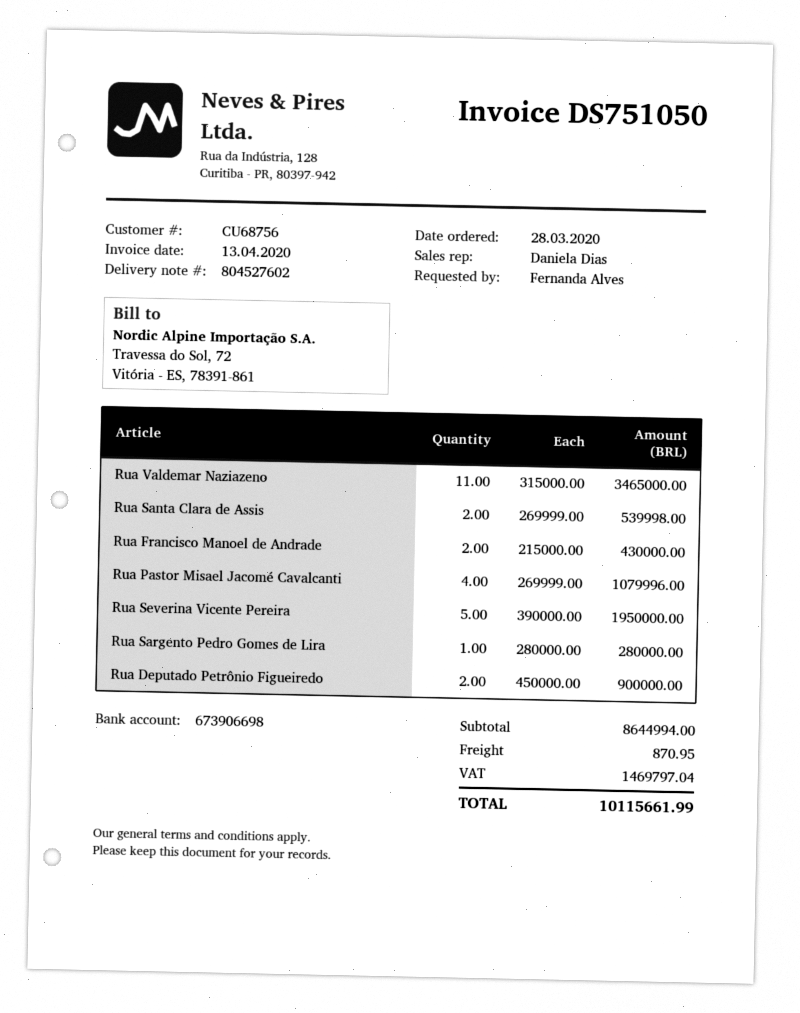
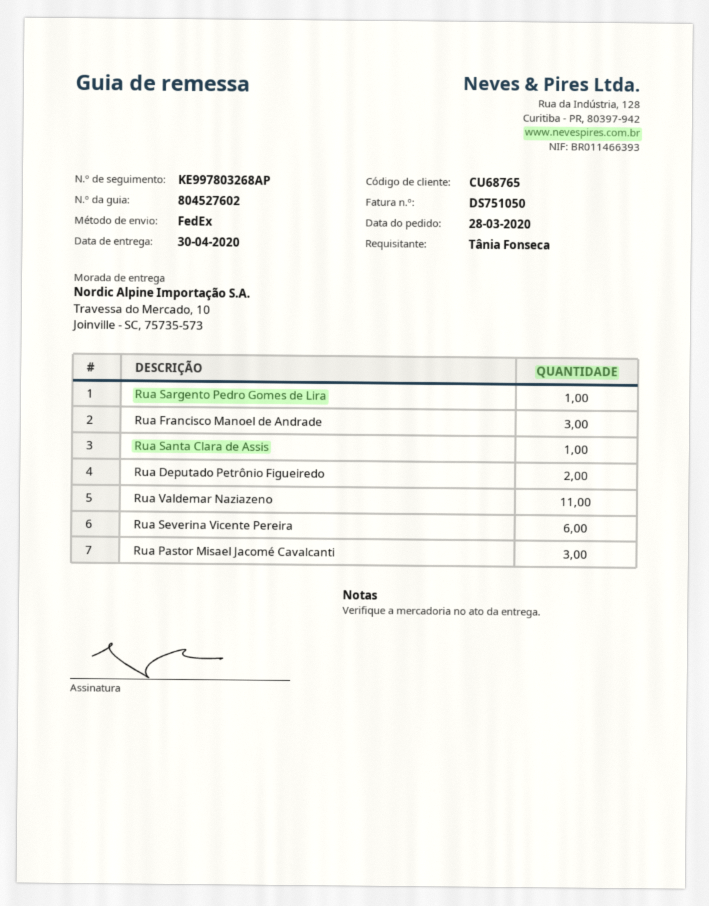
customer number: CU68756 -> CU68765
ordered by: Fernanda Alves -> Tânia Fonseca
Rua Santa Clara de Assis: 2 -> 1
Rua Francisco Manoel de Andrade: 2 -> 3
Rua Pastor Misael Jacomé Cavalcanti: 4 -> 3
Rua Severina Vicente Pereira: 5 -> 6

